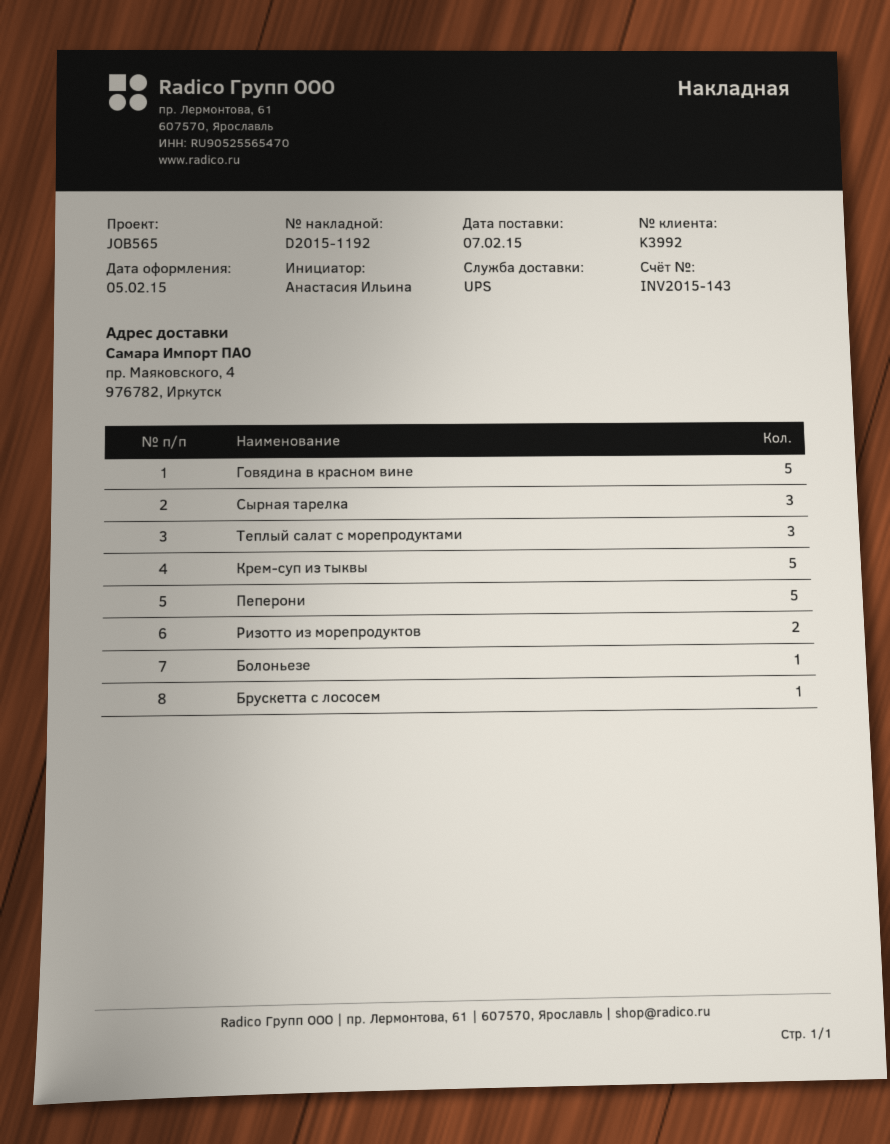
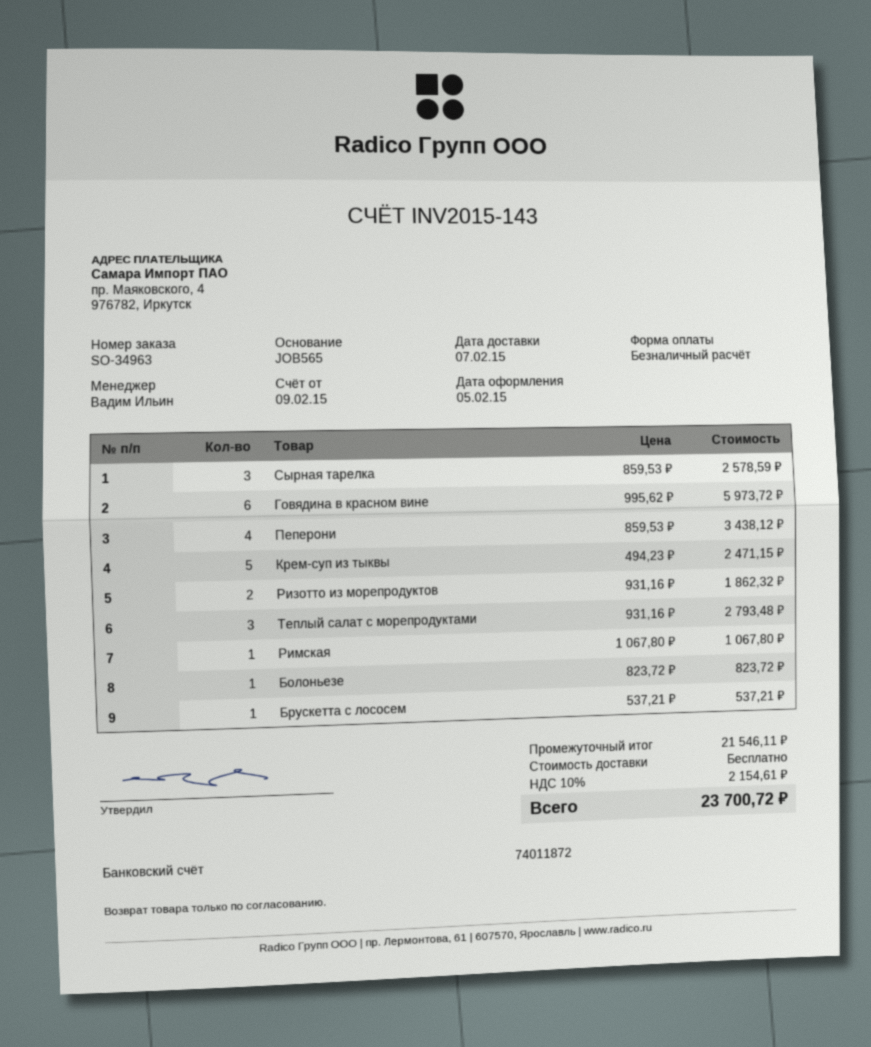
Говядина в красном вине: 5 -> 6
Пеперони: 5 -> 4
Римская: none -> 1

